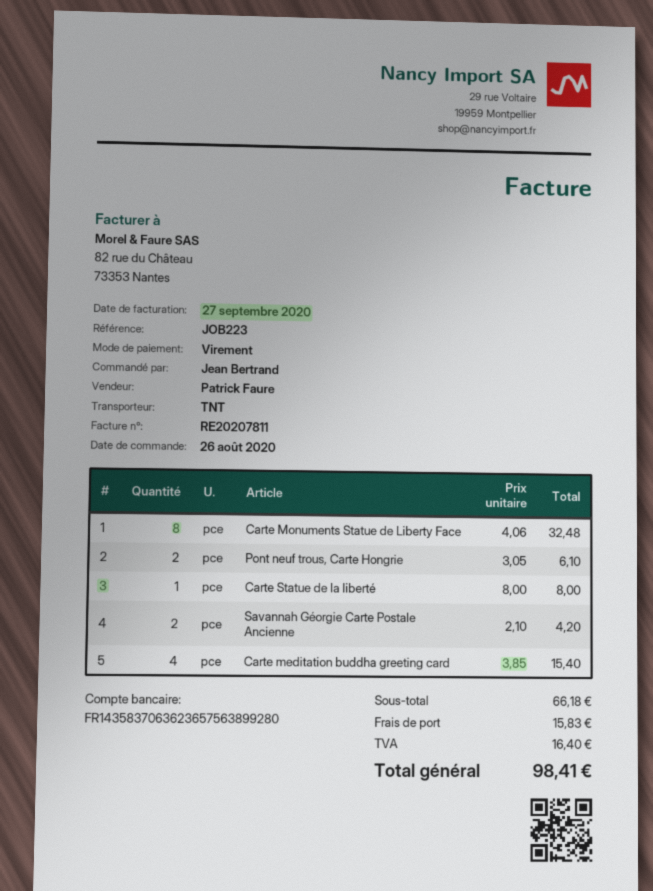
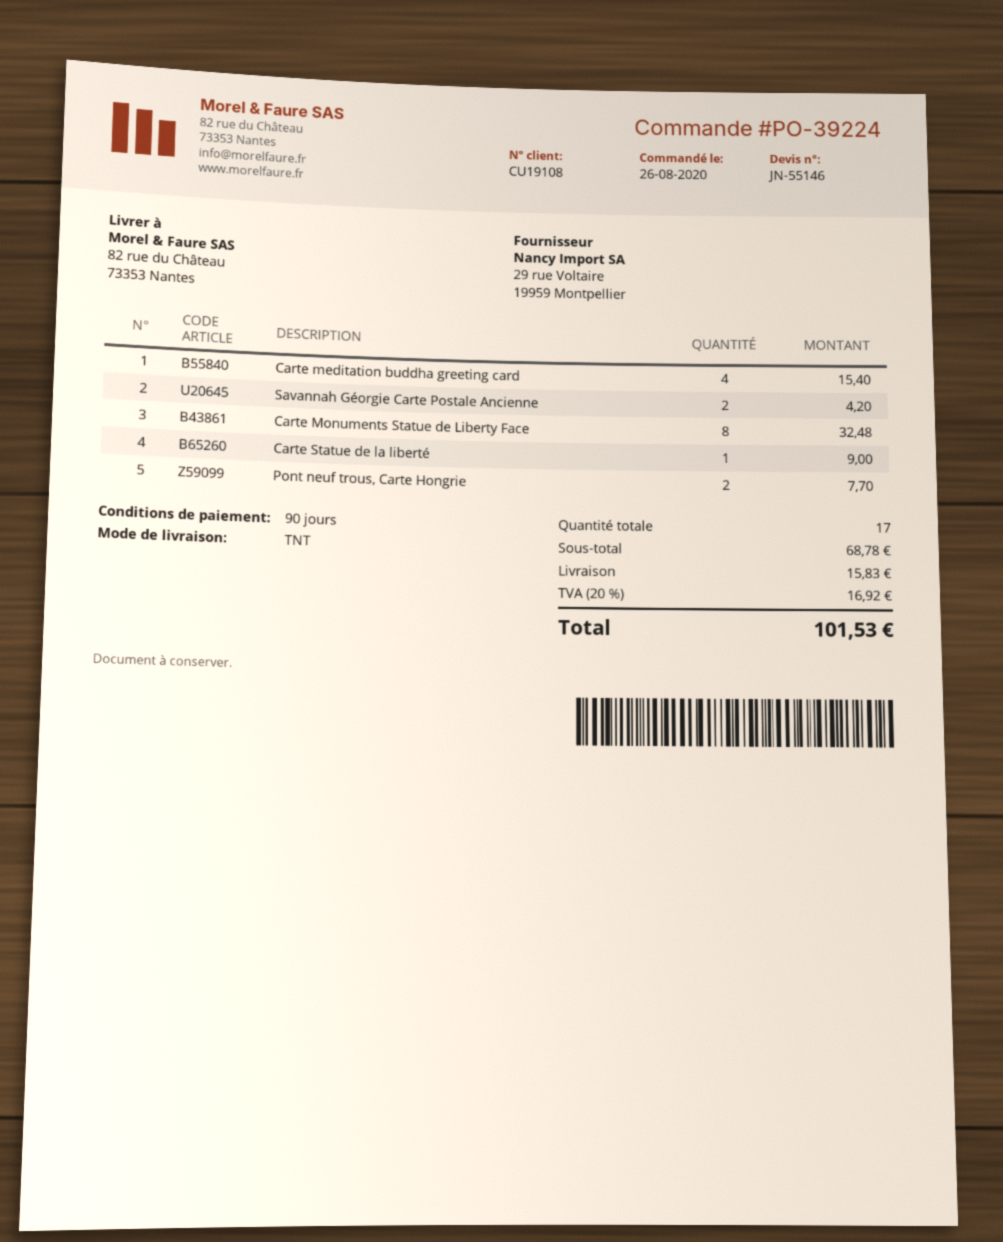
Pont neuf trous, Carte Hongrie: 2 for 6.10 -> 2 for 7.70
Carte Statue de la liberté: 1 for 8.00 -> 1 for 9.00
subtotal: 66.18 -> 68.78
tax: 16.40 -> 16.92
total: 98.41 -> 101.53

